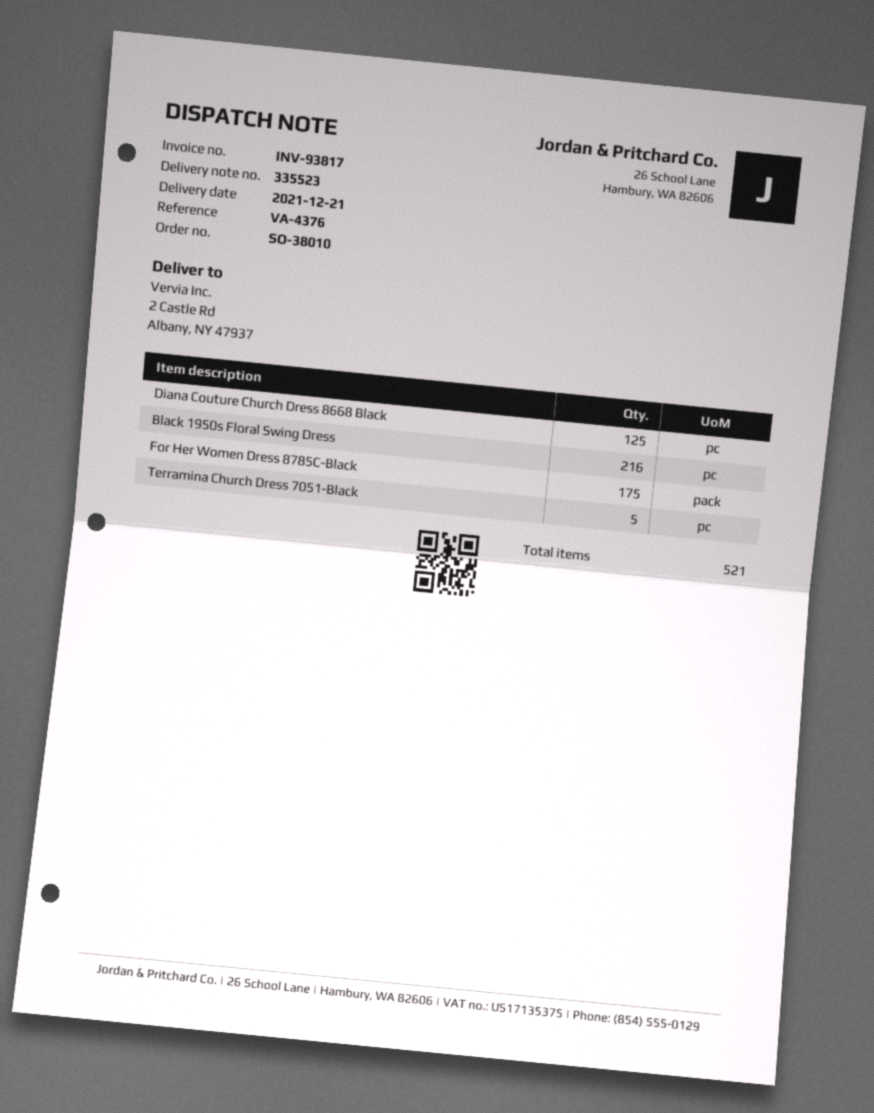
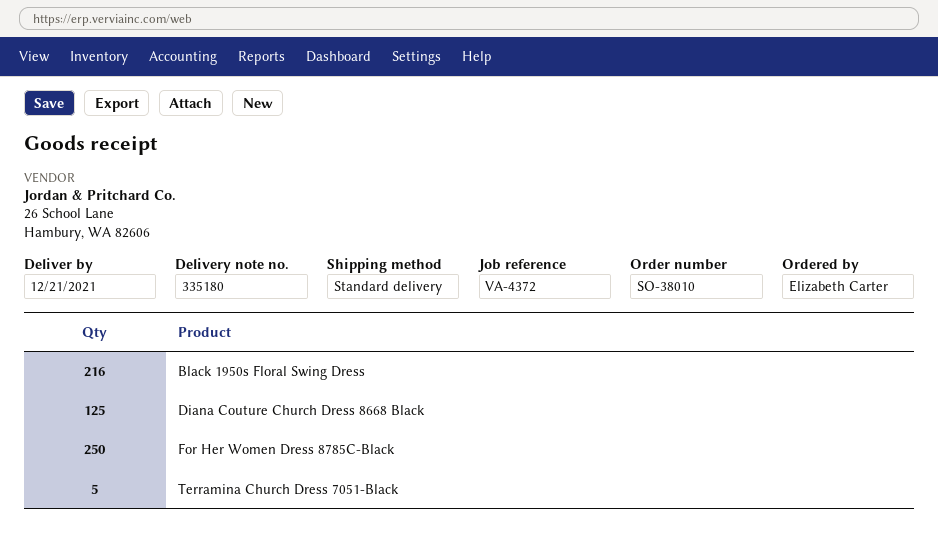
delivery note number: 335523 -> 335180
reference: VA-4376 -> VA-4372
For Her Women Dress 8785C-Black: 175 -> 250

